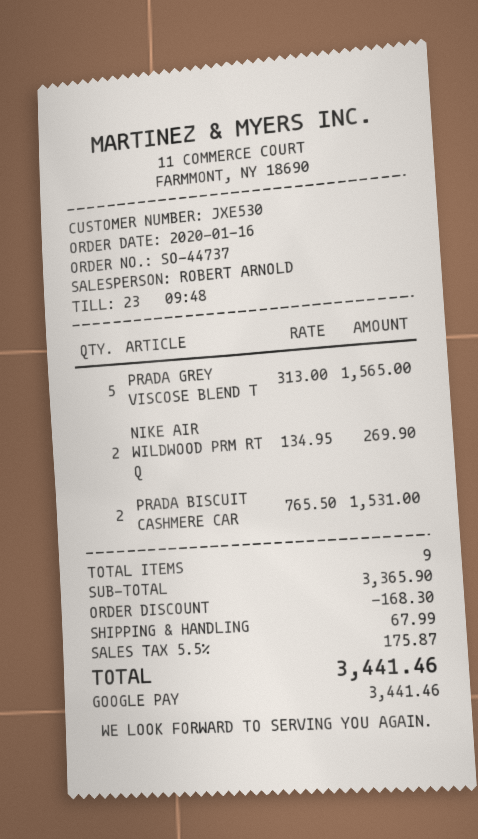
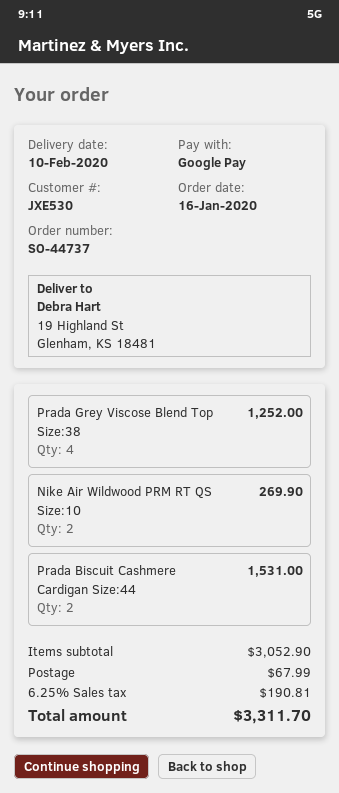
PRADA GREY VISCOSE BLEND T: 5 for 1565.00 -> 4 for 1252.00
subtotal: 3365.90 -> 3052.90
discount: 168.30 -> none
tax: 5.5% = 175.87 -> 6.25% = 190.81
total: 3441.46 -> 3311.70

